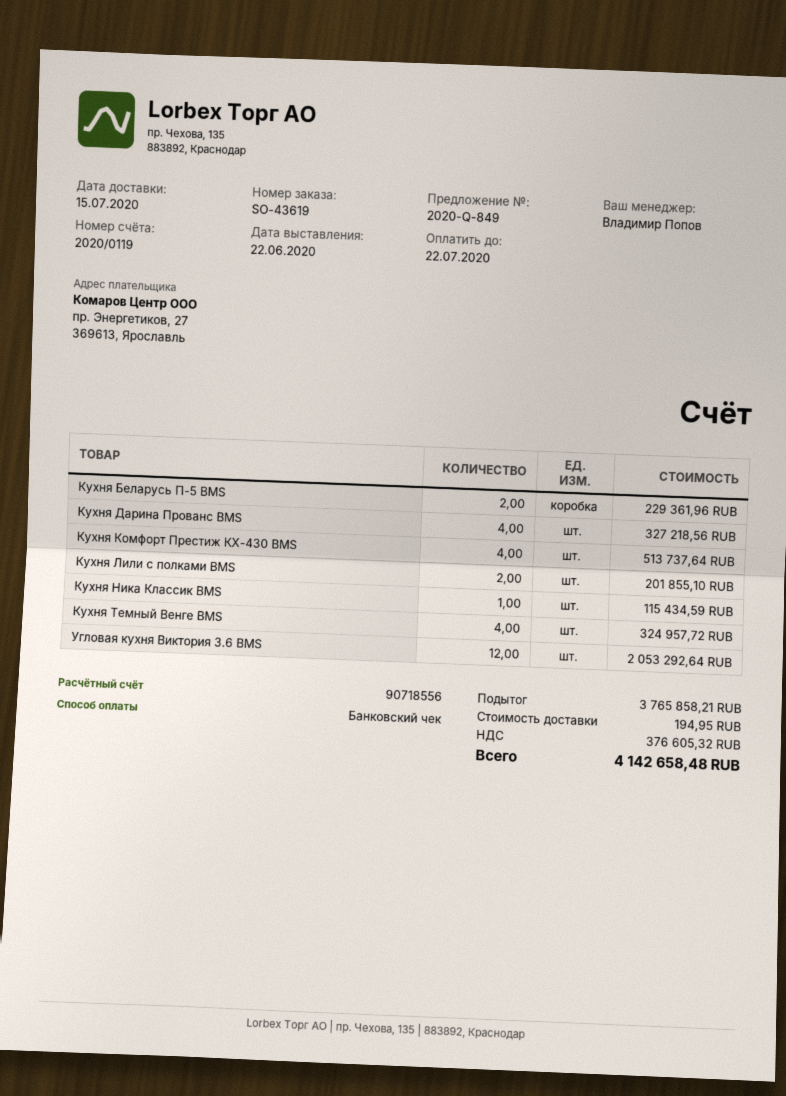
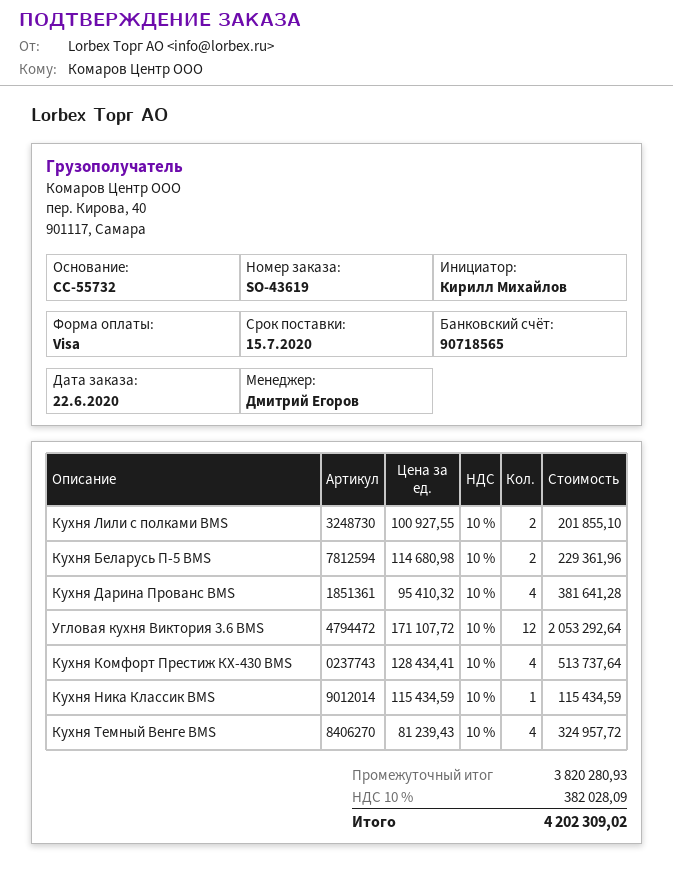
sales rep: Владимир Попов -> Дмитрий Егоров
payment method: cheque -> Visa
bank account: 90718556 -> 90718565
Кухня Дарина Прованс BMS: 4 for 327218.56 -> 4 for 381641.28
subtotal: 3765858.21 -> 3820280.93
shipping: 194.95 -> none
tax: 376605.32 -> 382028.09
total: 4142658.48 -> 4202309.02

